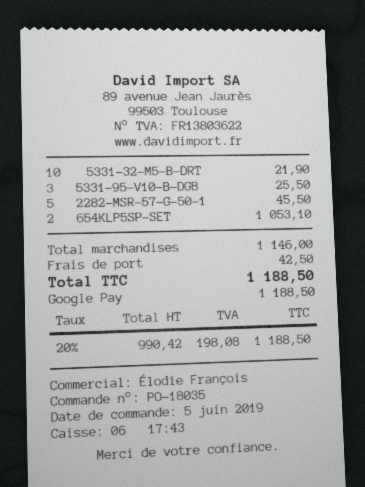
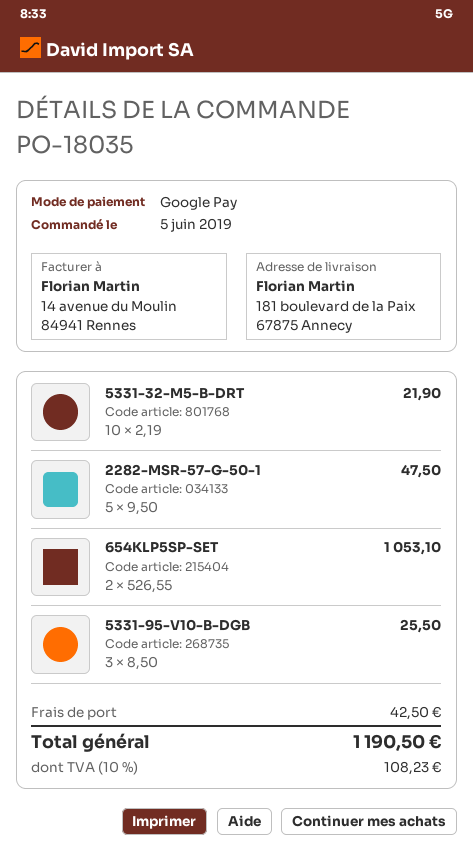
2282-MSR-57-G-50-1: 5 for 45.50 -> 5 for 47.50
tax: 20% = 198.08 -> 10% = 108.23
total: 1188.50 -> 1190.50

